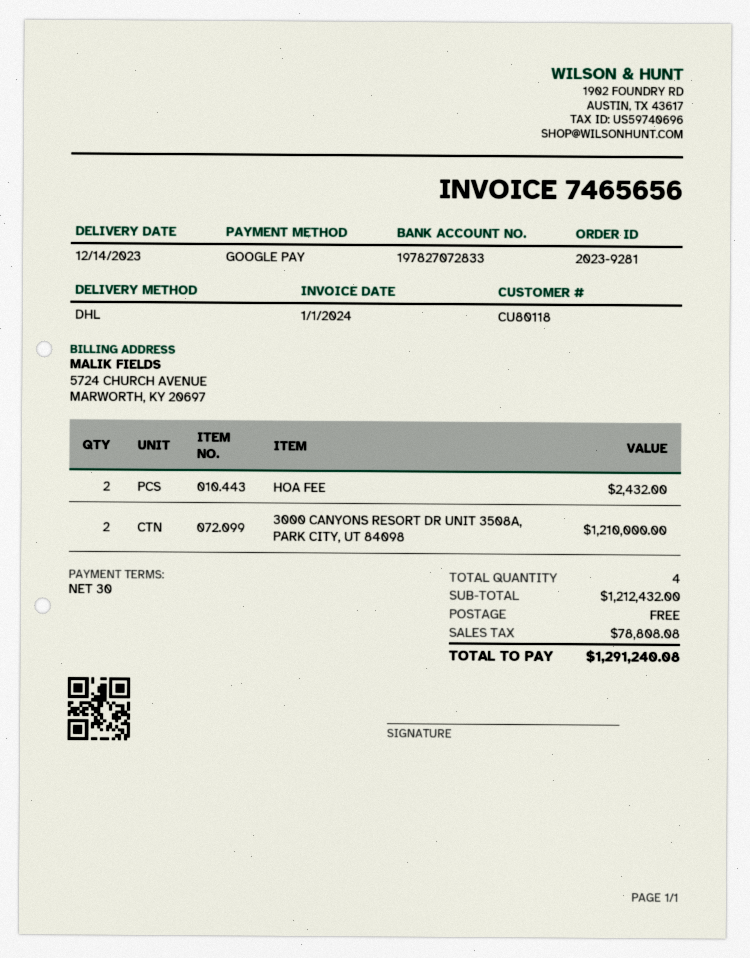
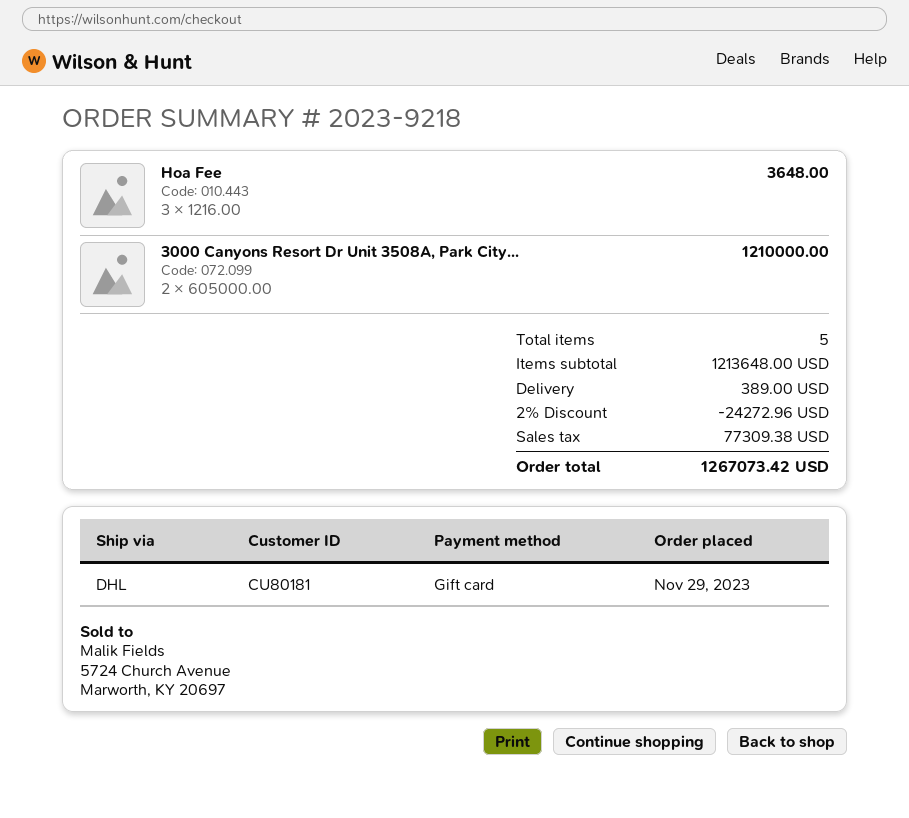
order number: 2023-9281 -> 2023-9218
customer number: CU80118 -> CU80181
payment method: Google Pay -> gift card
HOA FEE: 2 for 2432.00 -> 3 for 3648.00
total quantity: 4 -> 5
subtotal: 1212432.00 -> 1213648.00
discount: none -> 2% = 24272.96
shipping: 0.00 -> 389.00
tax: 78808.08 -> 77309.38
total: 1291240.08 -> 1267073.42

